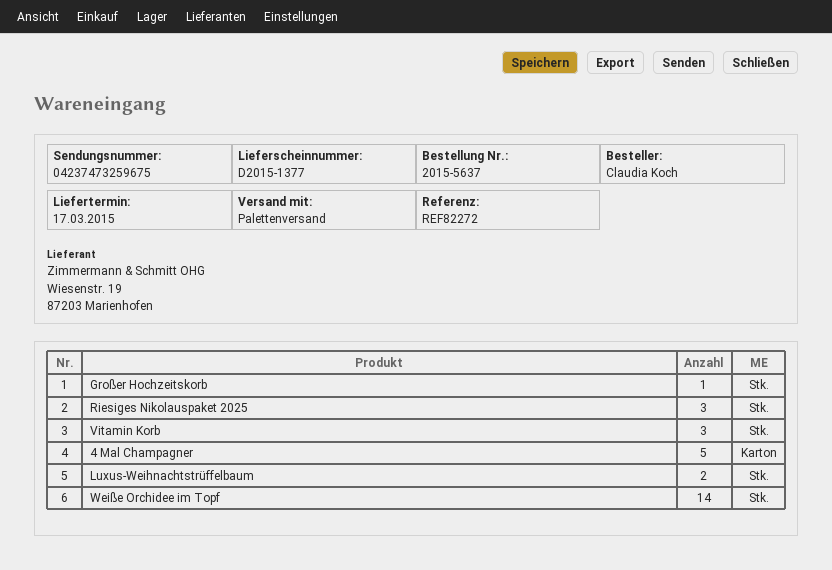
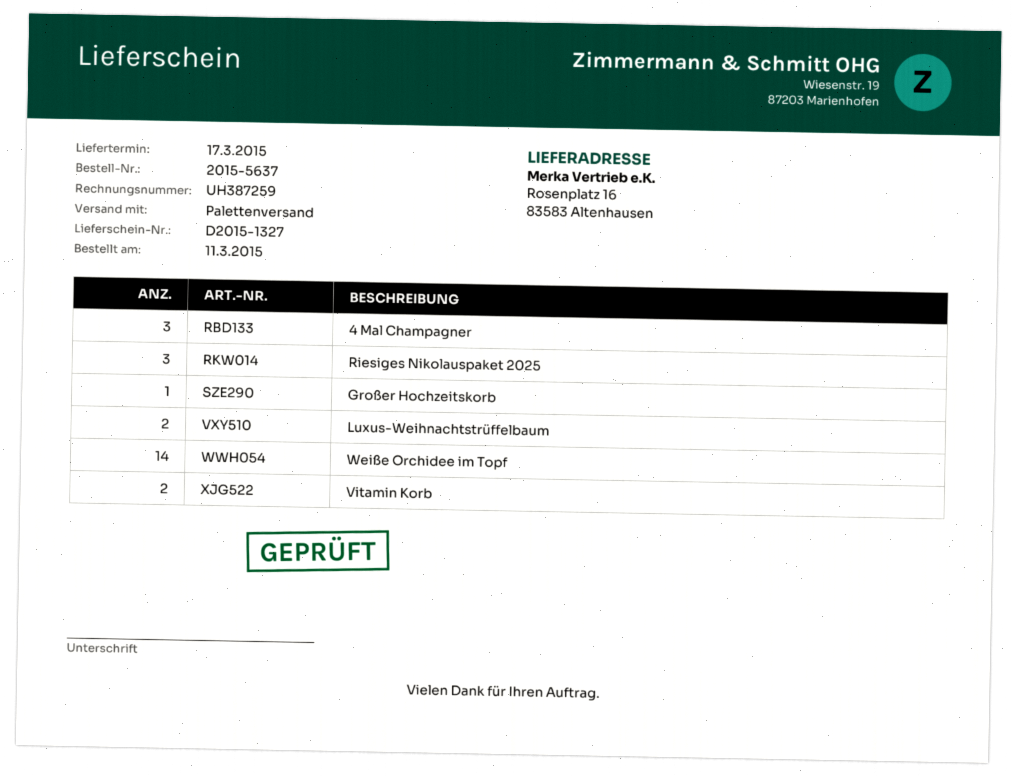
delivery note number: D2015-1377 -> D2015-1327
Vitamin Korb: 3 -> 2
4 Mal Champagner: 5 -> 3

